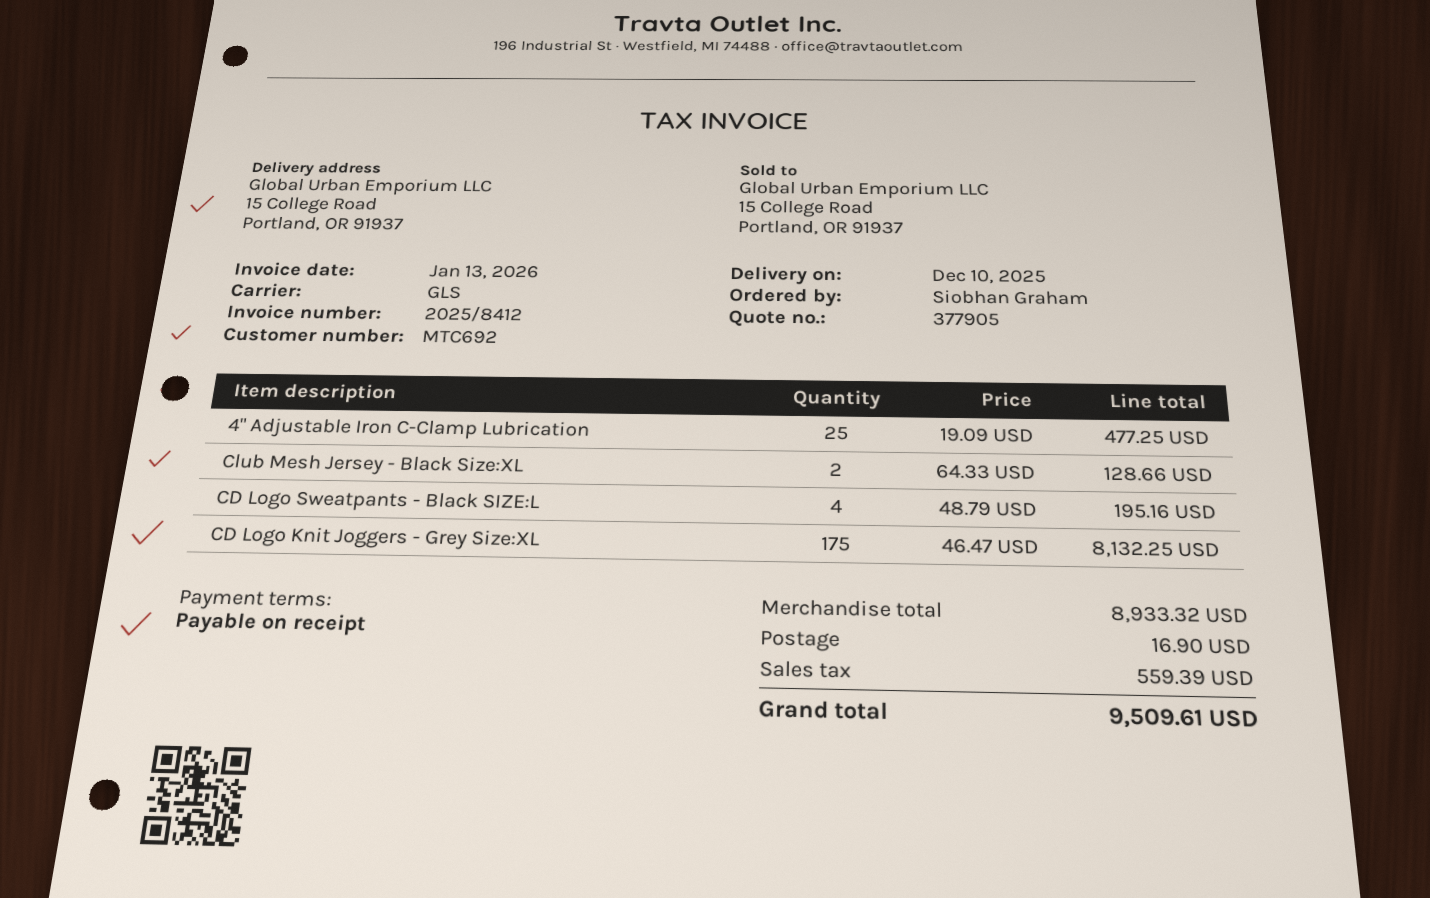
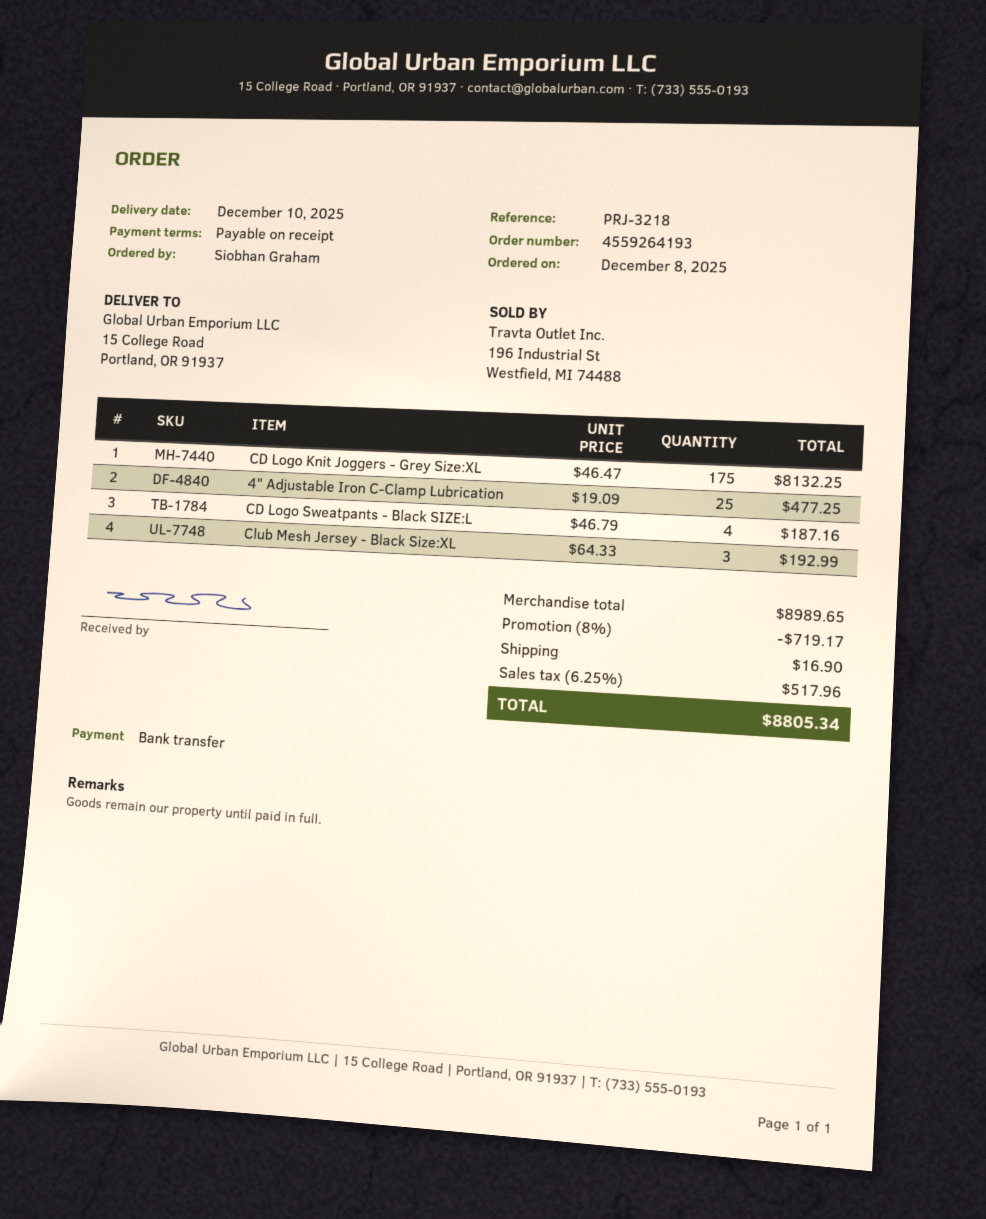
Club Mesh Jersey - Black Size:XL: 2 x 64.33 = 128.66 -> 3 x 64.33 = 192.99
CD Logo Sweatpants - Black SIZE:L: 4 x 48.79 = 195.16 -> 4 x 46.79 = 187.16
subtotal: 8933.32 -> 8989.65
discount: none -> 8% = 719.17
tax: 559.39 -> 517.96
total: 9509.61 -> 8805.34

